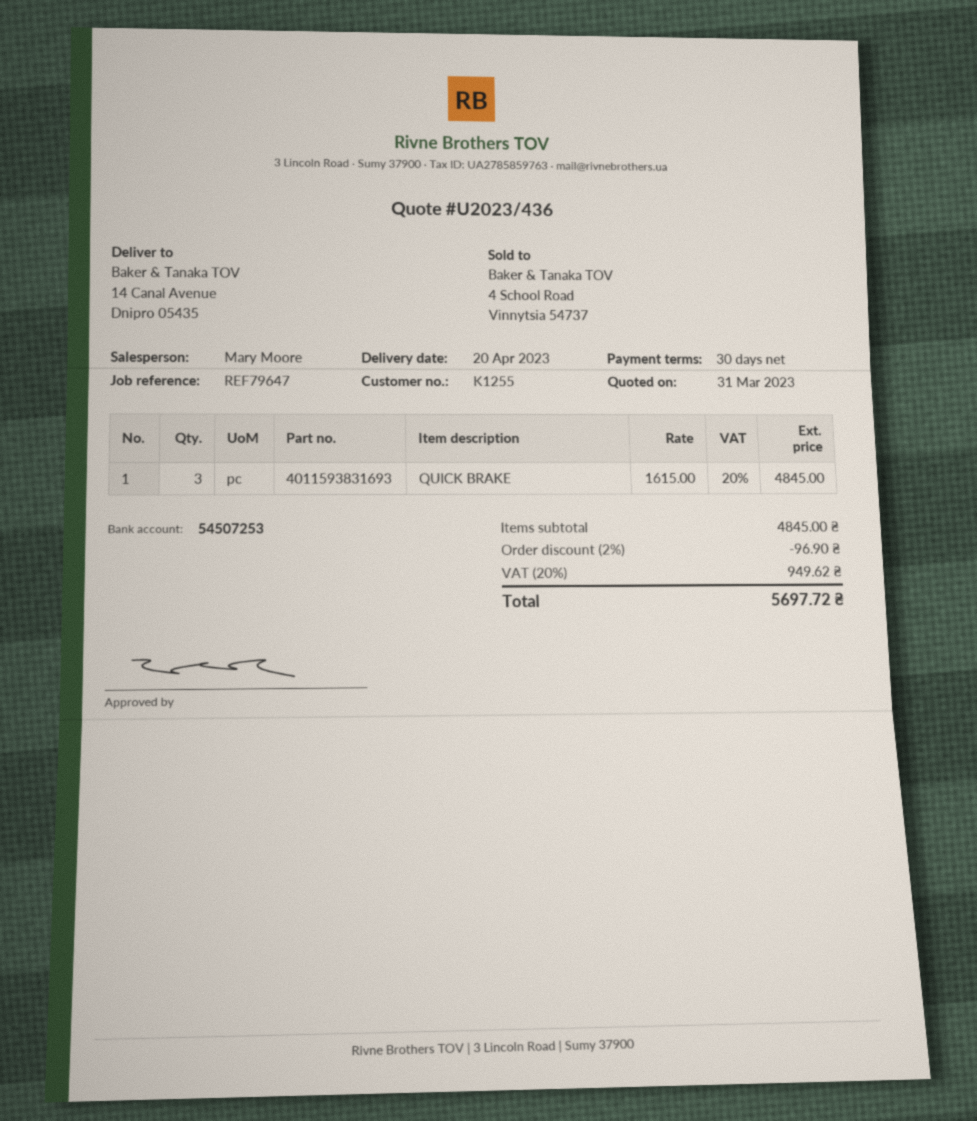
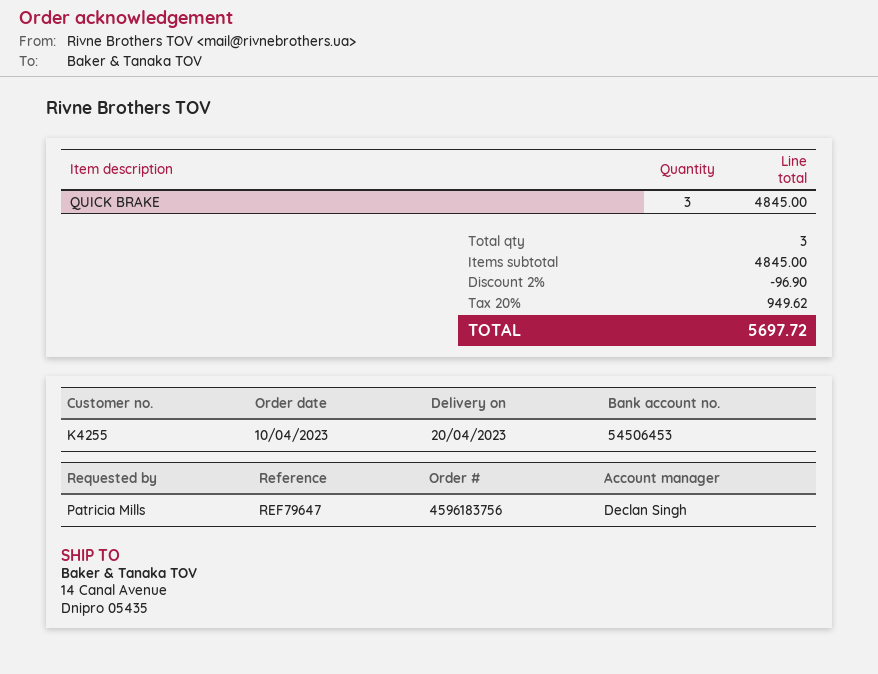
customer number: K1255 -> K4255
sales rep: Mary Moore -> Declan Singh
bank account: 54507253 -> 54506453

